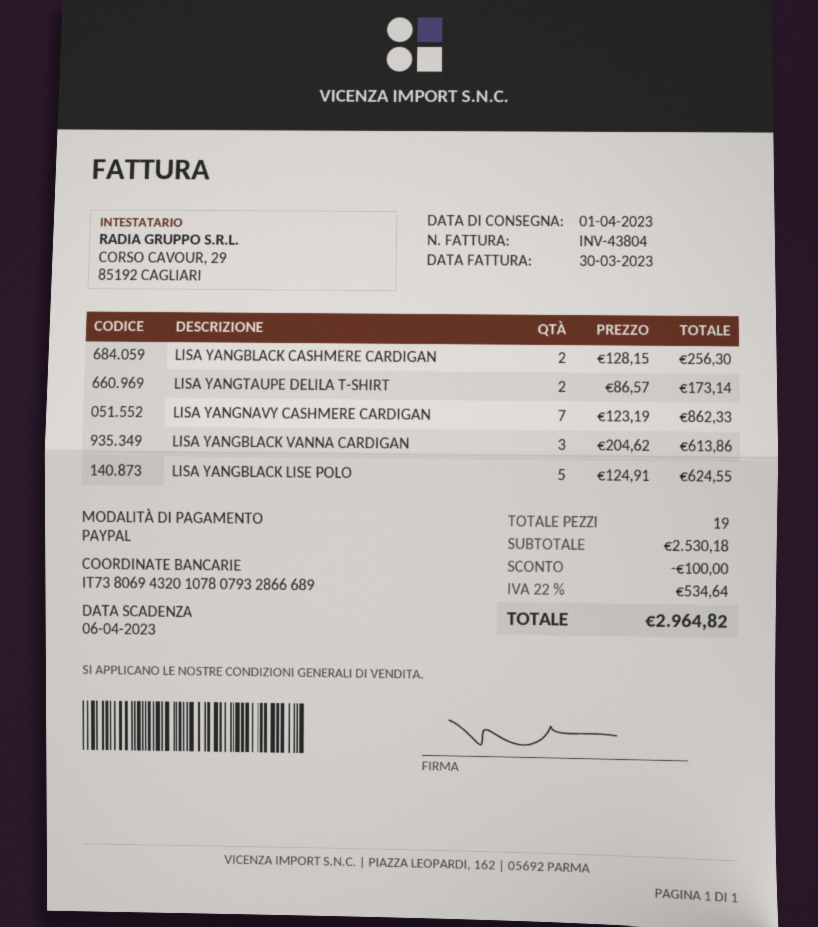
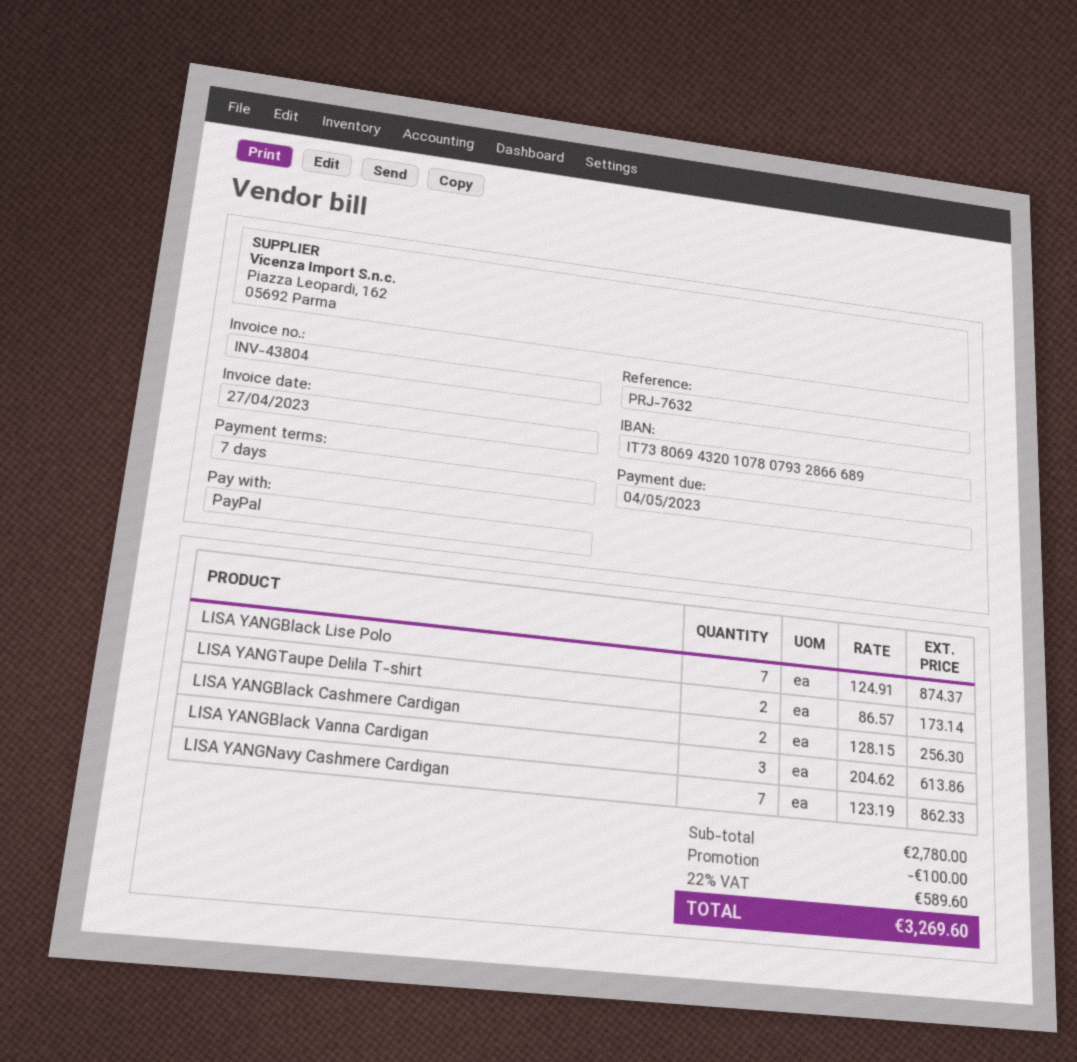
invoice date: 2023-03-30 -> 2023-04-27
due date: 2023-04-06 -> 2023-05-04
LISA YANGBLACK LISE POLO: 5 x 124.91 = 624.55 -> 7 x 124.91 = 874.37
subtotal: 2530.18 -> 2780.00
tax: 22% = 534.64 -> 22% = 589.60
total: 2964.82 -> 3269.60

